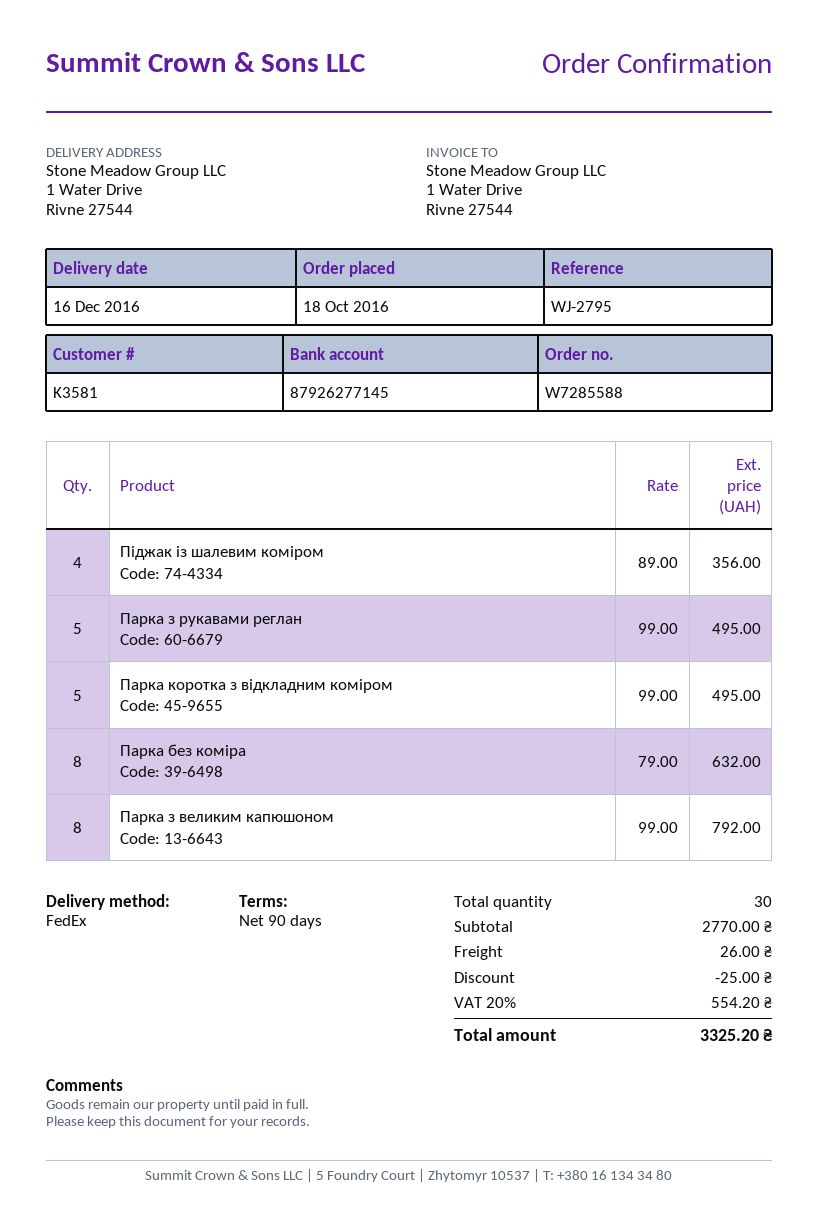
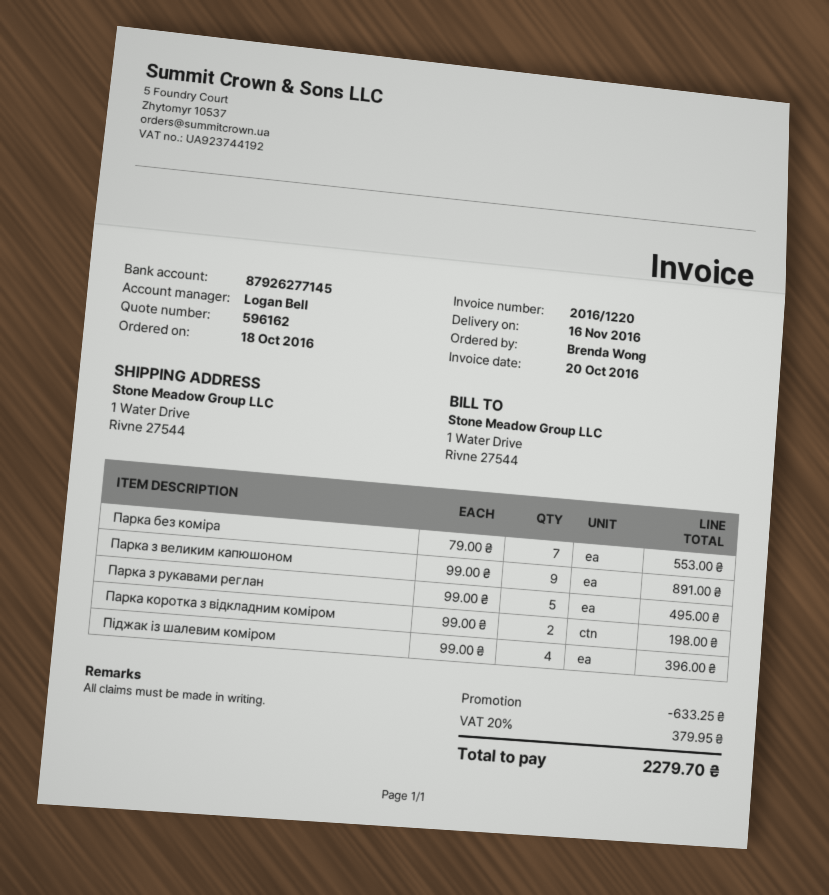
delivery date: 2016-12-16 -> 2016-11-16
Піджак із шалевим коміром: 4 x 89.00 = 356.00 -> 4 x 99.00 = 396.00
Парка коротка з відкладним коміром: 5 x 99.00 = 495.00 -> 2 x 99.00 = 198.00
Парка без коміра: 8 x 79.00 = 632.00 -> 7 x 79.00 = 553.00
Парка з великим капюшоном: 8 x 99.00 = 792.00 -> 9 x 99.00 = 891.00
discount: 25.00 -> 633.25
shipping: 26.00 -> none
tax: 20% = 554.20 -> 20% = 379.95
total: 3325.20 -> 2279.70

